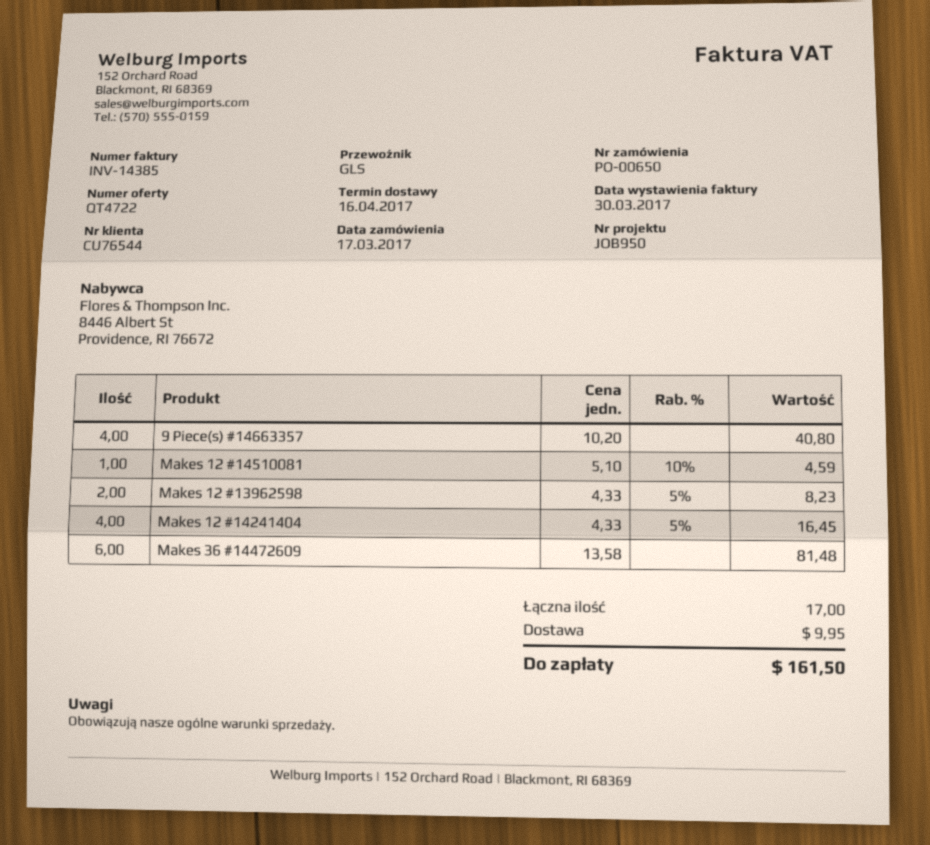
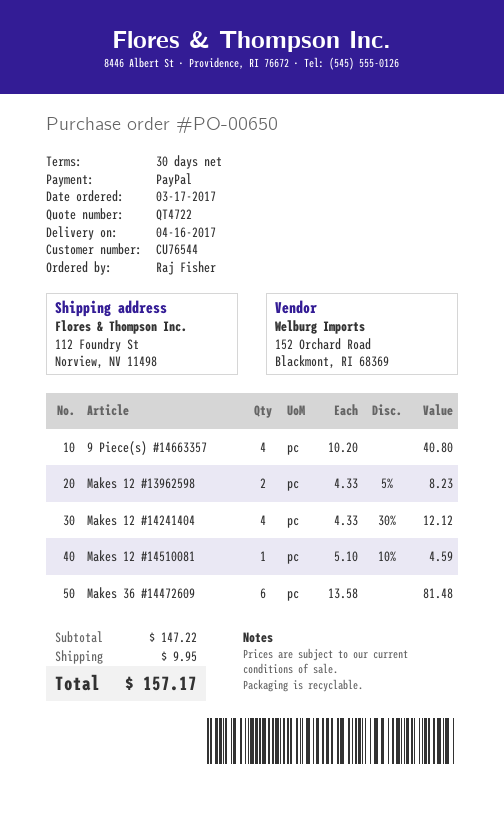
Makes 12 #14241404: 4 x 4.33 - 5% = 16.45 -> 4 x 4.33 - 30% = 12.12
total: 161.50 -> 157.17

